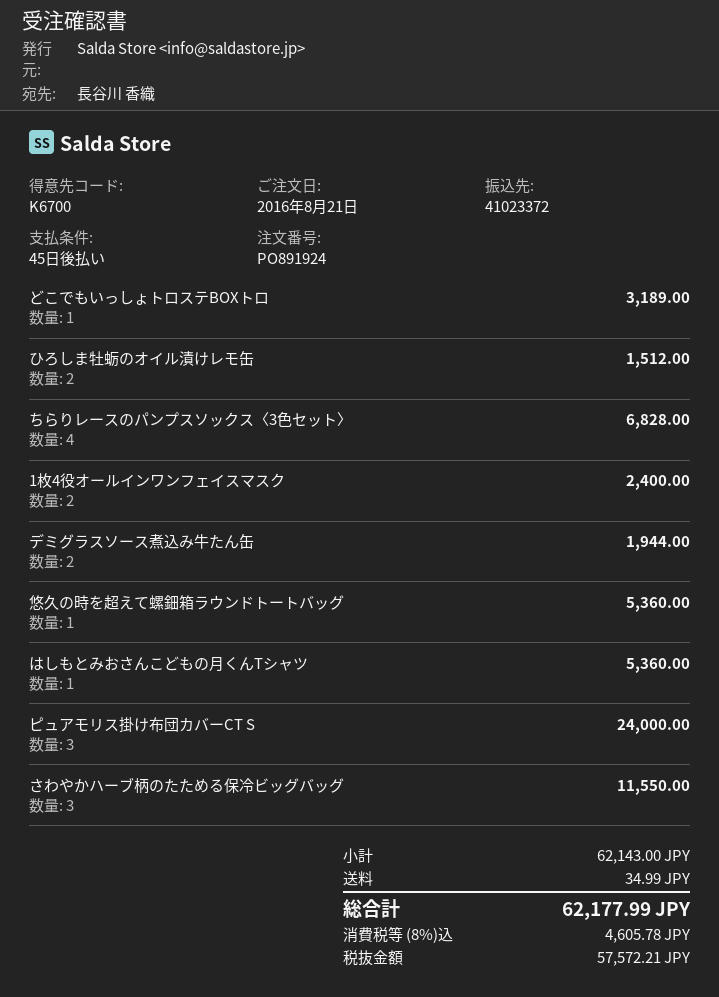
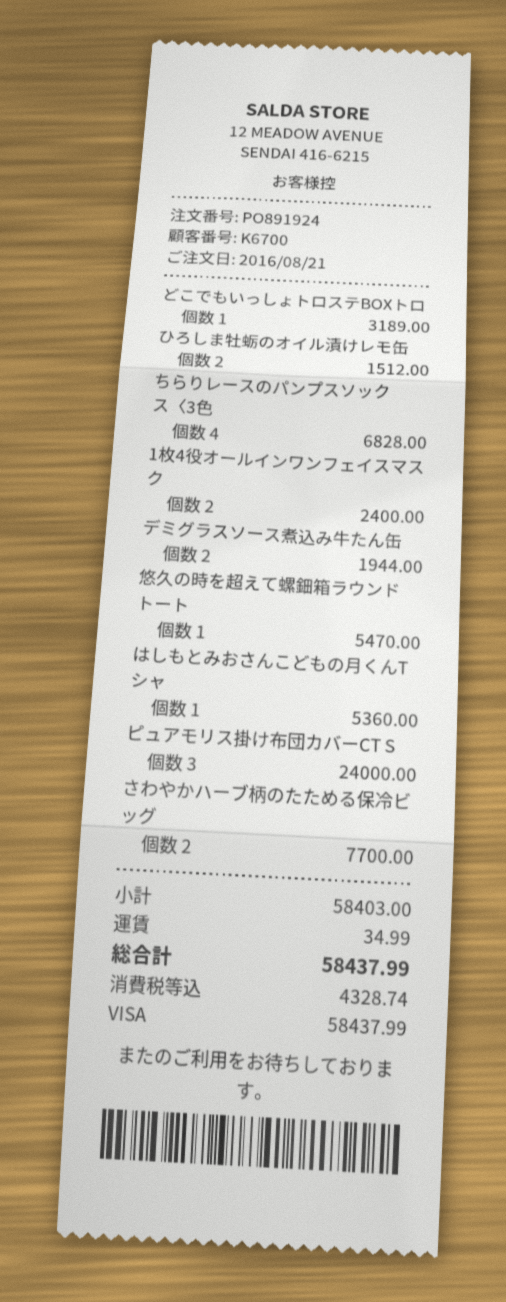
悠久の時を超えて螺鈿箱ラウンドトートバッグ: 1 for 5360.00 -> 1 for 5470.00
さわやかハーブ柄のたためる保冷ビッグバッグ: 3 for 11550.00 -> 2 for 7700.00
subtotal: 62143.00 -> 58403.00
tax: 4605.78 -> 4328.74
total: 62177.99 -> 58437.99

